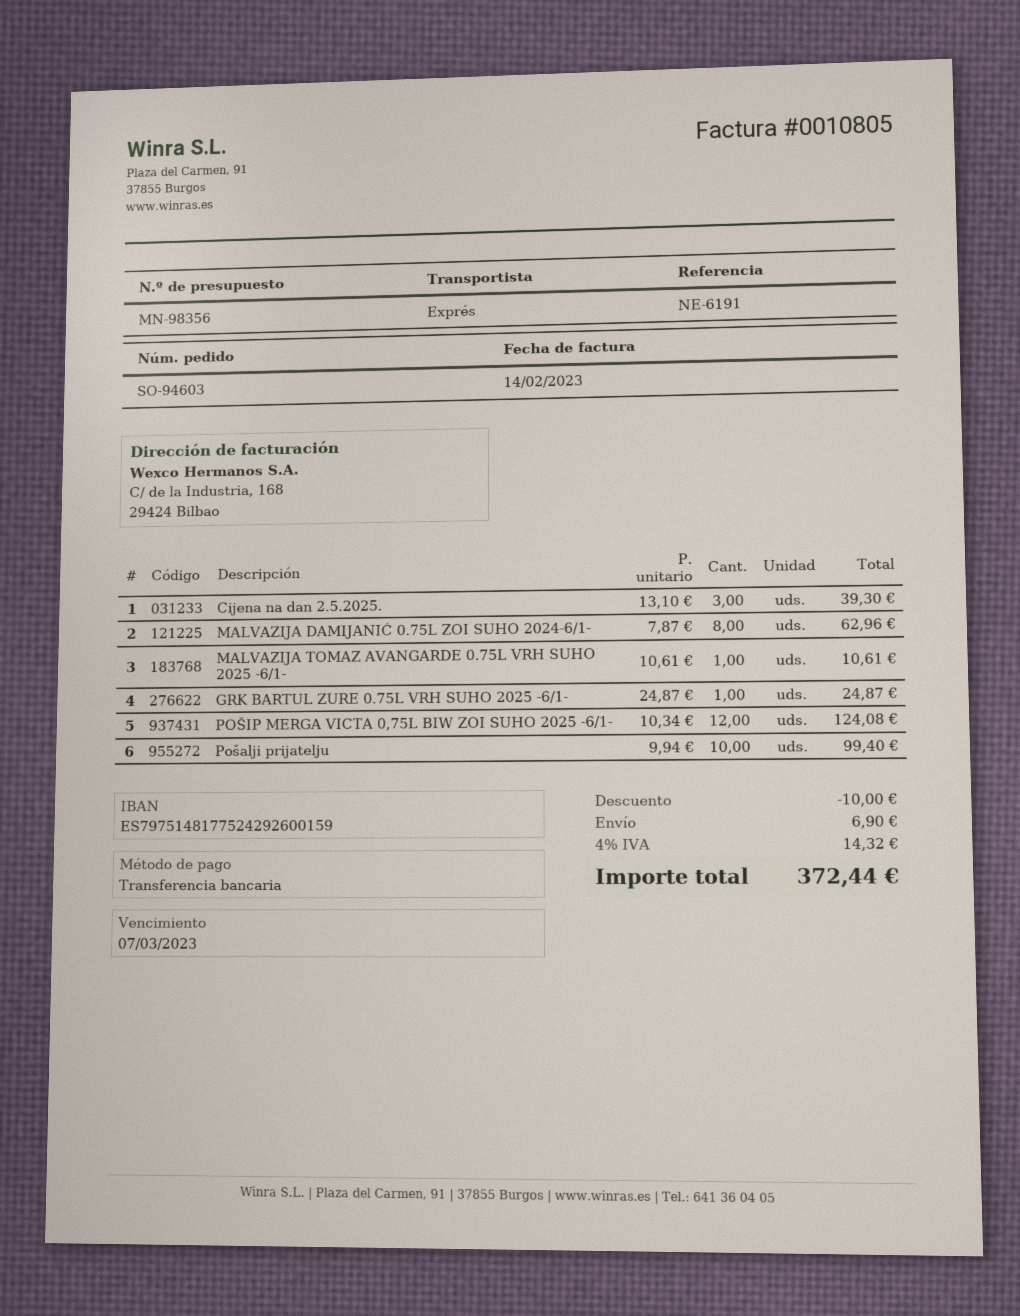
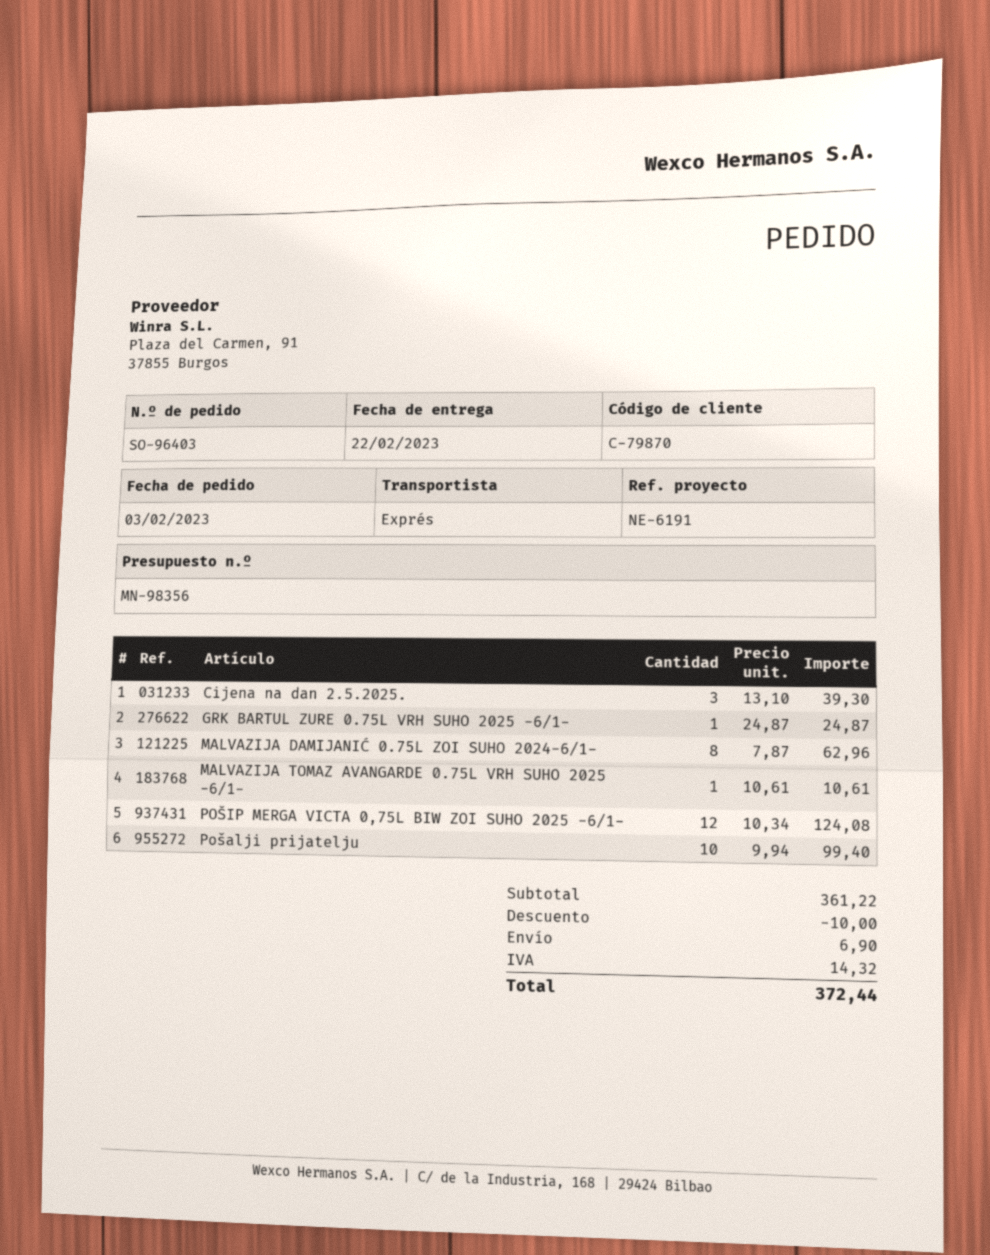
order number: SO-94603 -> SO-96403

